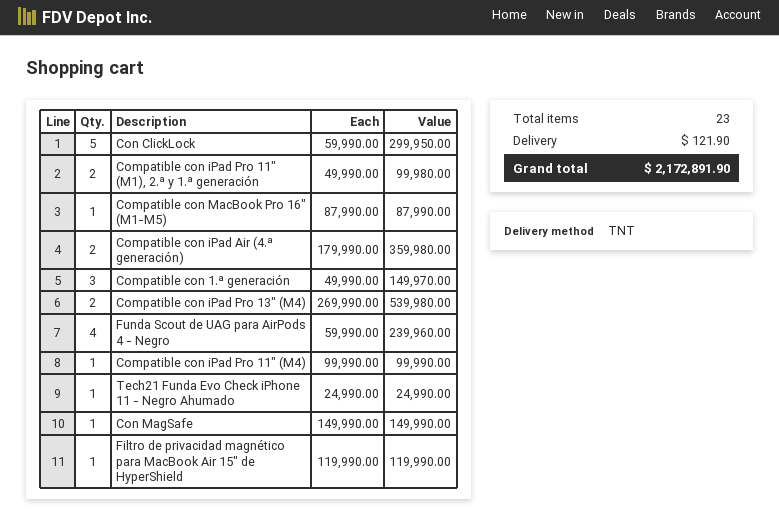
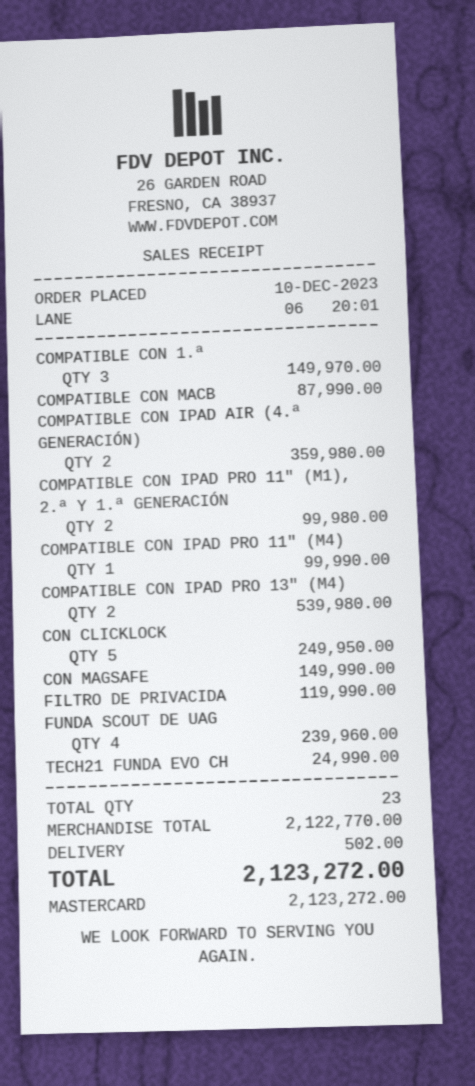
Con ClickLock: 5 for 299950.00 -> 5 for 249950.00
shipping: 121.90 -> 502.00
total: 2172891.90 -> 2123272.00

